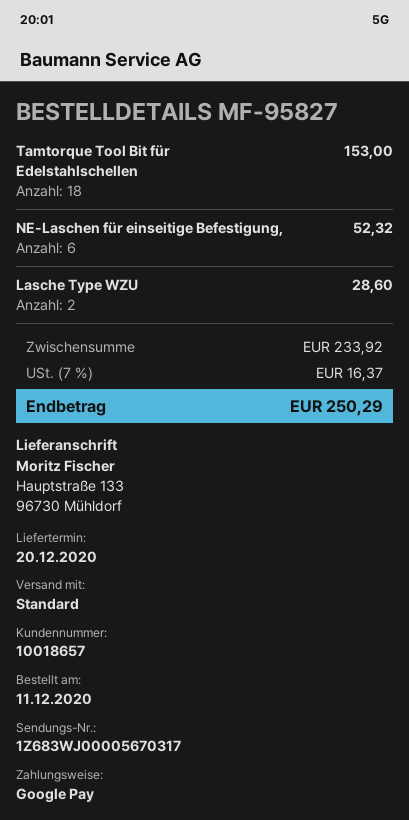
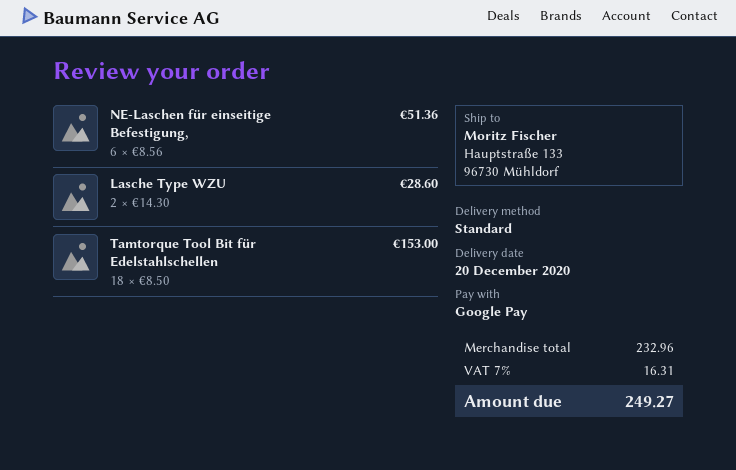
NE-Laschen für einseitige Befestigung,: 6 for 52.32 -> 6 for 51.36
subtotal: 233.92 -> 232.96
tax: 7% = 16.37 -> 7% = 16.31
total: 250.29 -> 249.27

